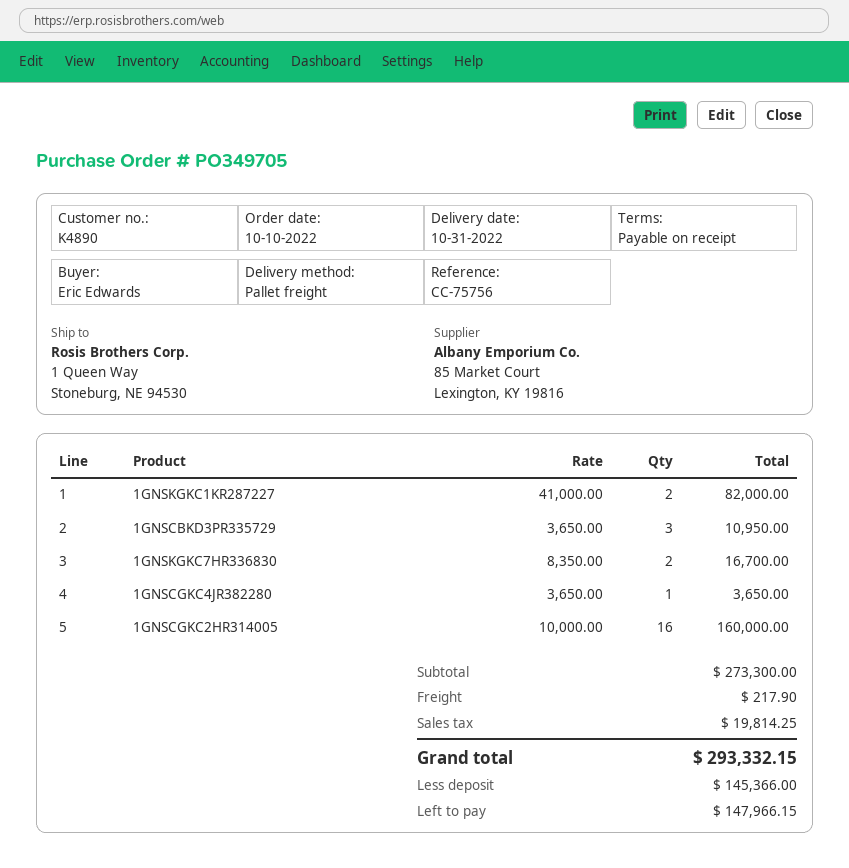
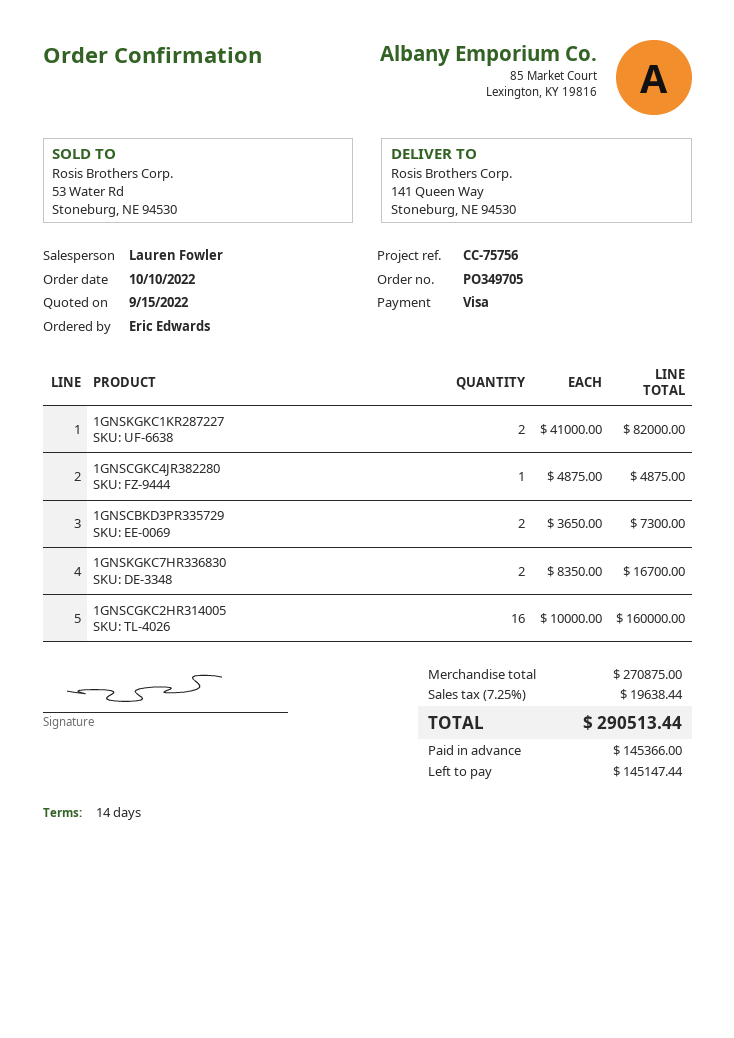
payment terms: on receipt -> 14 days
ship to: 1 Queen Way, Stoneburg, NE 94530 -> 141 Queen Way, Stoneburg, NE 94530
1GNSCBKD3PR335729: 3 x 3650.00 = 10950.00 -> 2 x 3650.00 = 7300.00
1GNSCGKC4JR382280: 1 x 3650.00 = 3650.00 -> 1 x 4875.00 = 4875.00
subtotal: 273300.00 -> 270875.00
shipping: 217.90 -> none
tax: 19814.25 -> 19638.44
total: 293332.15 -> 290513.44
balance: 147966.15 -> 145147.44

